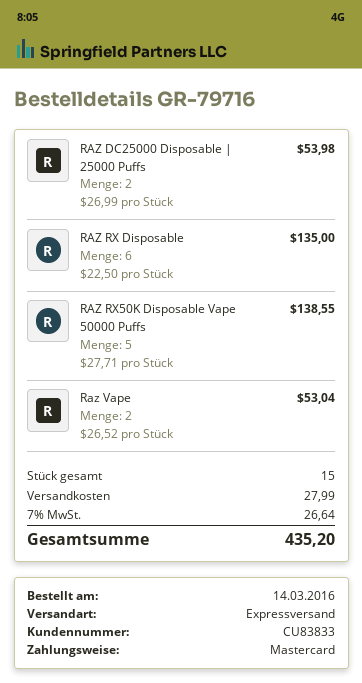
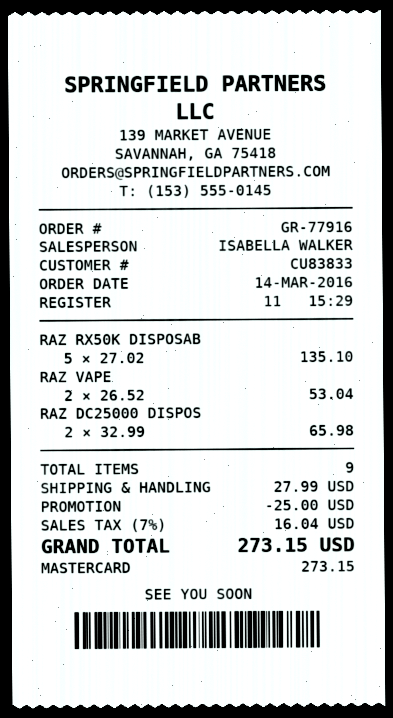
order number: GR-79716 -> GR-77916
RAZ DC25000 Disposable | 25000 Puffs: 2 x 26.99 = 53.98 -> 2 x 32.99 = 65.98
RAZ RX Disposable: 6 x 22.50 = 135.00 -> none
RAZ RX50K Disposable Vape 50000 Puffs: 5 x 27.71 = 138.55 -> 5 x 27.02 = 135.10
total quantity: 15 -> 9
discount: none -> 25.00
tax: 7% = 26.64 -> 7% = 16.04
total: 435.20 -> 273.15

